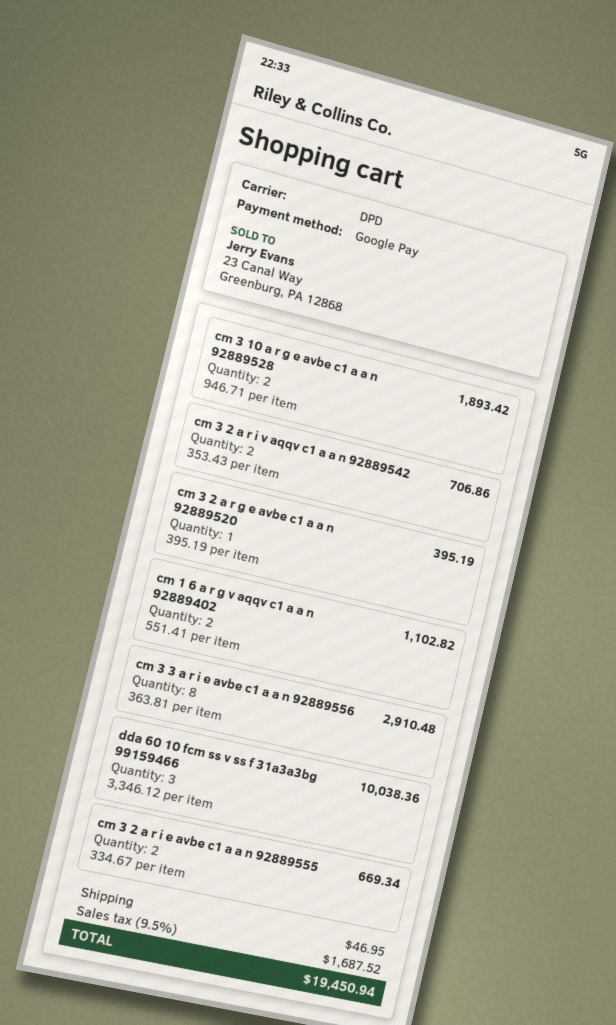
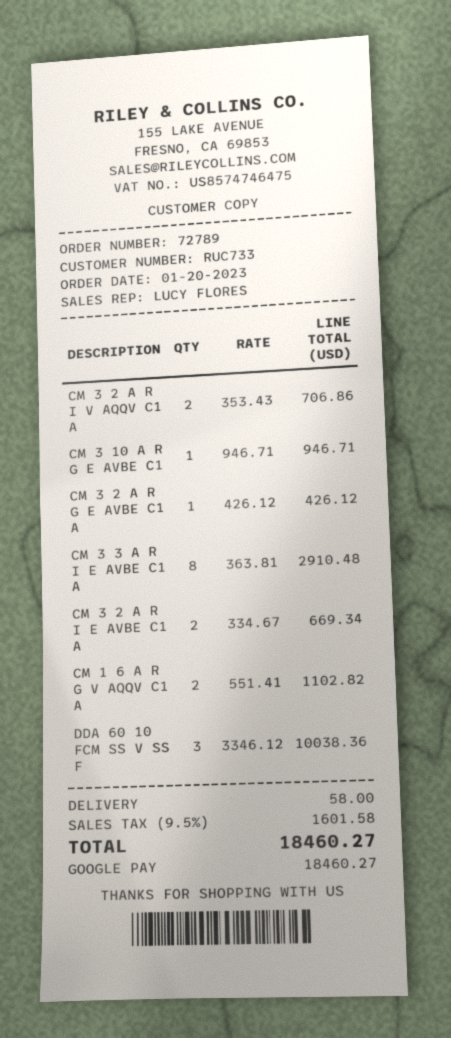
cm 3 10 a r g e avbe c1 a a n 92889528: 2 x 946.71 = 1893.42 -> 1 x 946.71 = 946.71
cm 3 2 a r g e avbe c1 a a n 92889520: 1 x 395.19 = 395.19 -> 1 x 426.12 = 426.12
shipping: 46.95 -> 58.00
tax: 9.5% = 1687.52 -> 9.5% = 1601.58
total: 19450.94 -> 18460.27

